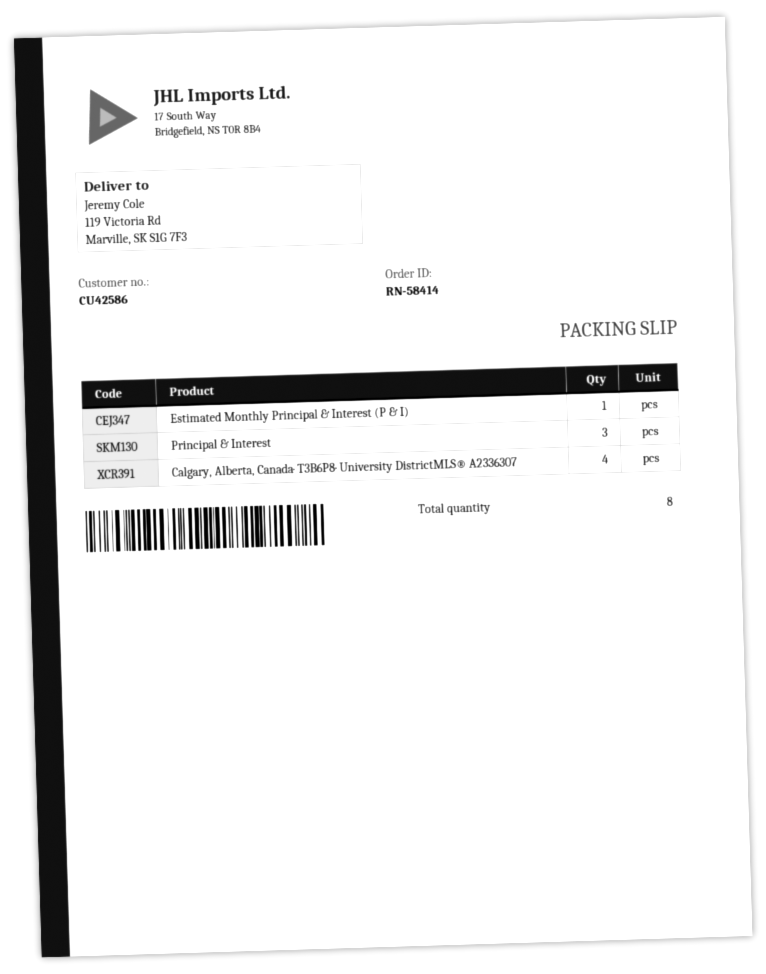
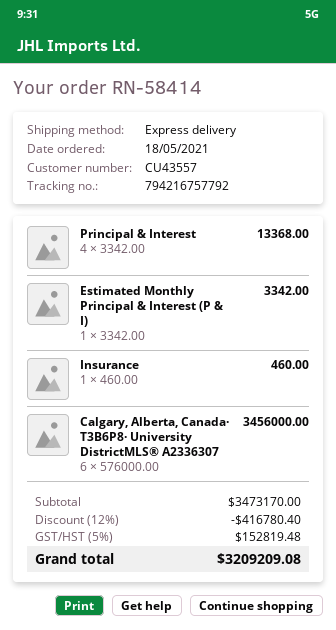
customer number: CU42586 -> CU43557
Principal & Interest: 3 -> 4
Calgary, Alberta, Canada· T3B6P8· University DistrictMLS® A2336307: 4 -> 6
Insurance: none -> 1

